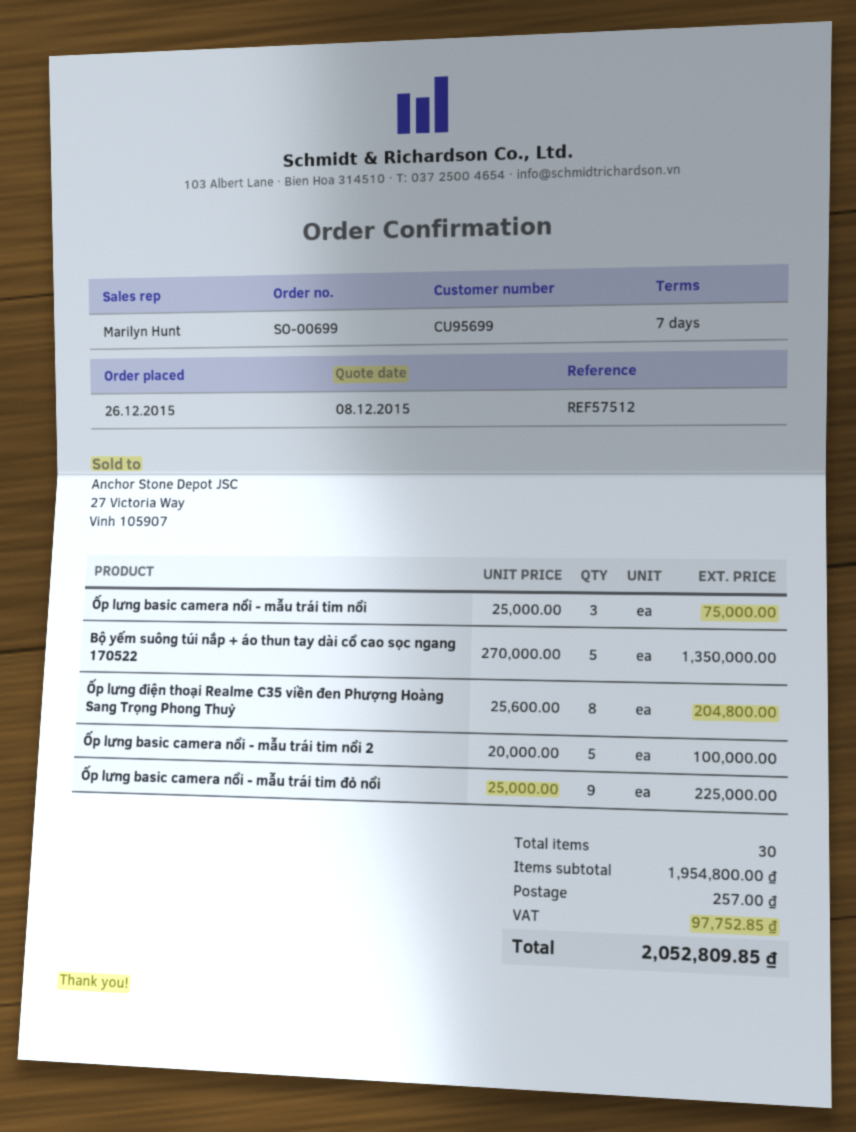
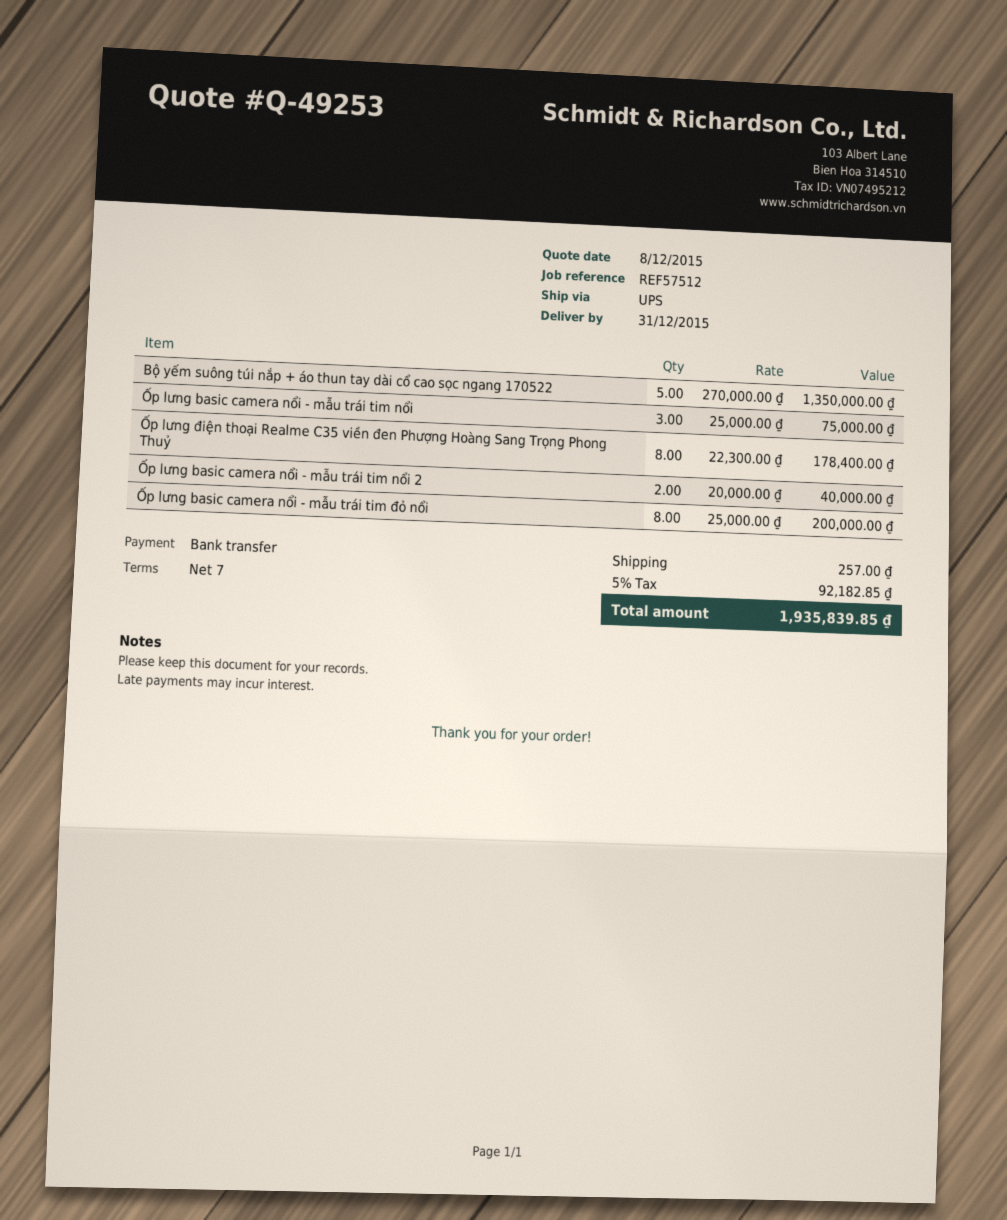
Ốp lưng điện thoại Realme C35 viền đen Phượng Hoàng Sang Trọng Phong Thuỷ: 8 x 25600.00 = 204800.00 -> 8 x 22300.00 = 178400.00
Ốp lưng basic camera nổi - mẫu trái tim nổi 2: 5 x 20000.00 = 100000.00 -> 2 x 20000.00 = 40000.00
Ốp lưng basic camera nổi - mẫu trái tim đỏ nổi: 9 x 25000.00 = 225000.00 -> 8 x 25000.00 = 200000.00
tax: 97752.85 -> 92182.85
total: 2052809.85 -> 1935839.85

